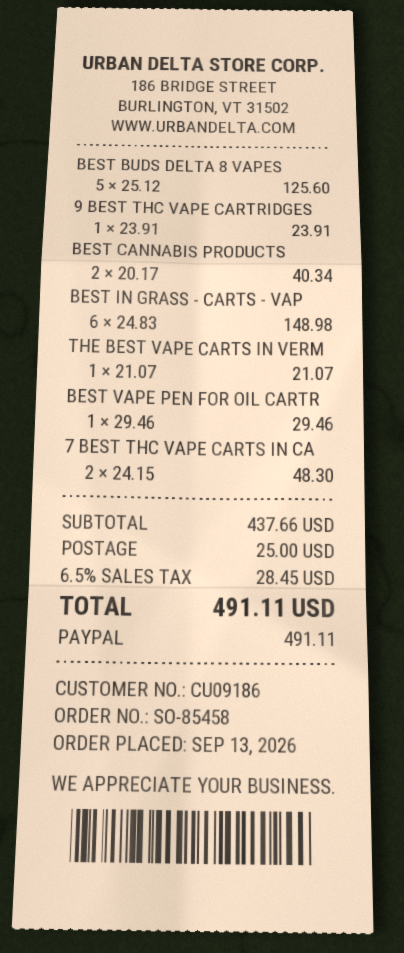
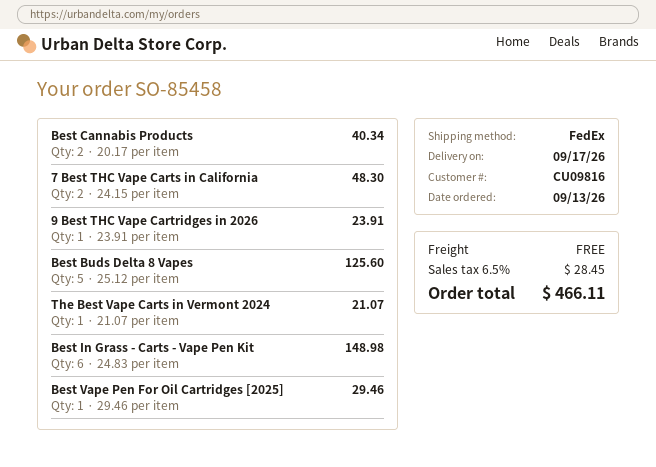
customer number: CU09186 -> CU09816
shipping: 25.00 -> 0.00
total: 491.11 -> 466.11

